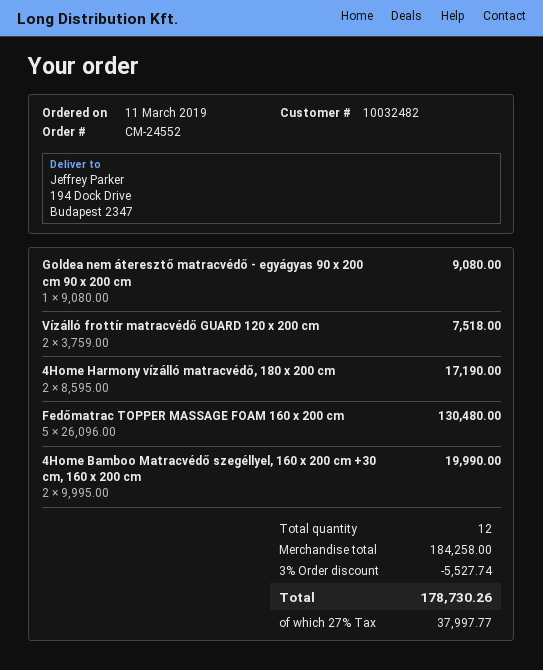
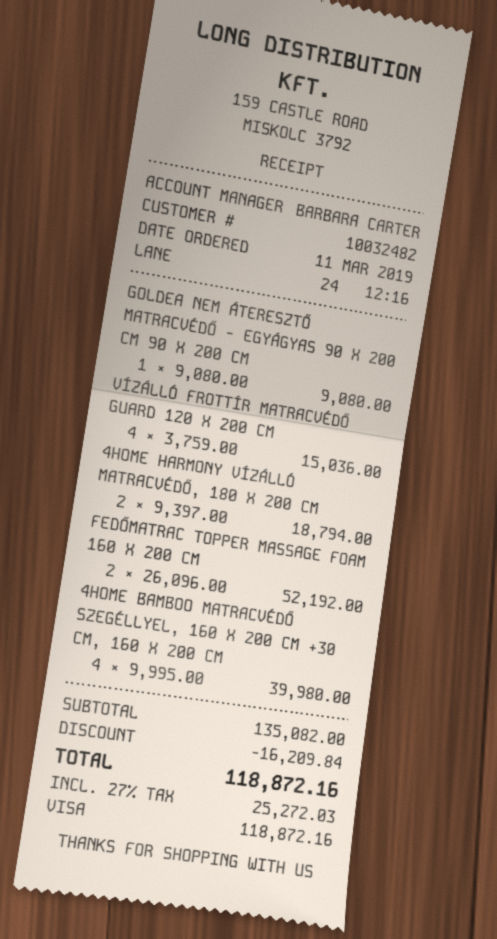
Vízálló frottír matracvédő GUARD 120 x 200 cm: 2 x 3759.00 = 7518.00 -> 4 x 3759.00 = 15036.00
4Home Harmony vízálló matracvédő, 180 x 200 cm: 2 x 8595.00 = 17190.00 -> 2 x 9397.00 = 18794.00
Fedőmatrac TOPPER MASSAGE FOAM 160 x 200 cm: 5 x 26096.00 = 130480.00 -> 2 x 26096.00 = 52192.00
4Home Bamboo Matracvédő szegéllyel, 160 x 200 cm +30 cm, 160 x 200 cm: 2 x 9995.00 = 19990.00 -> 4 x 9995.00 = 39980.00
subtotal: 184258.00 -> 135082.00
discount: 5527.74 -> 16209.84
tax: 27% = 37997.77 -> 27% = 25272.03
total: 178730.26 -> 118872.16

